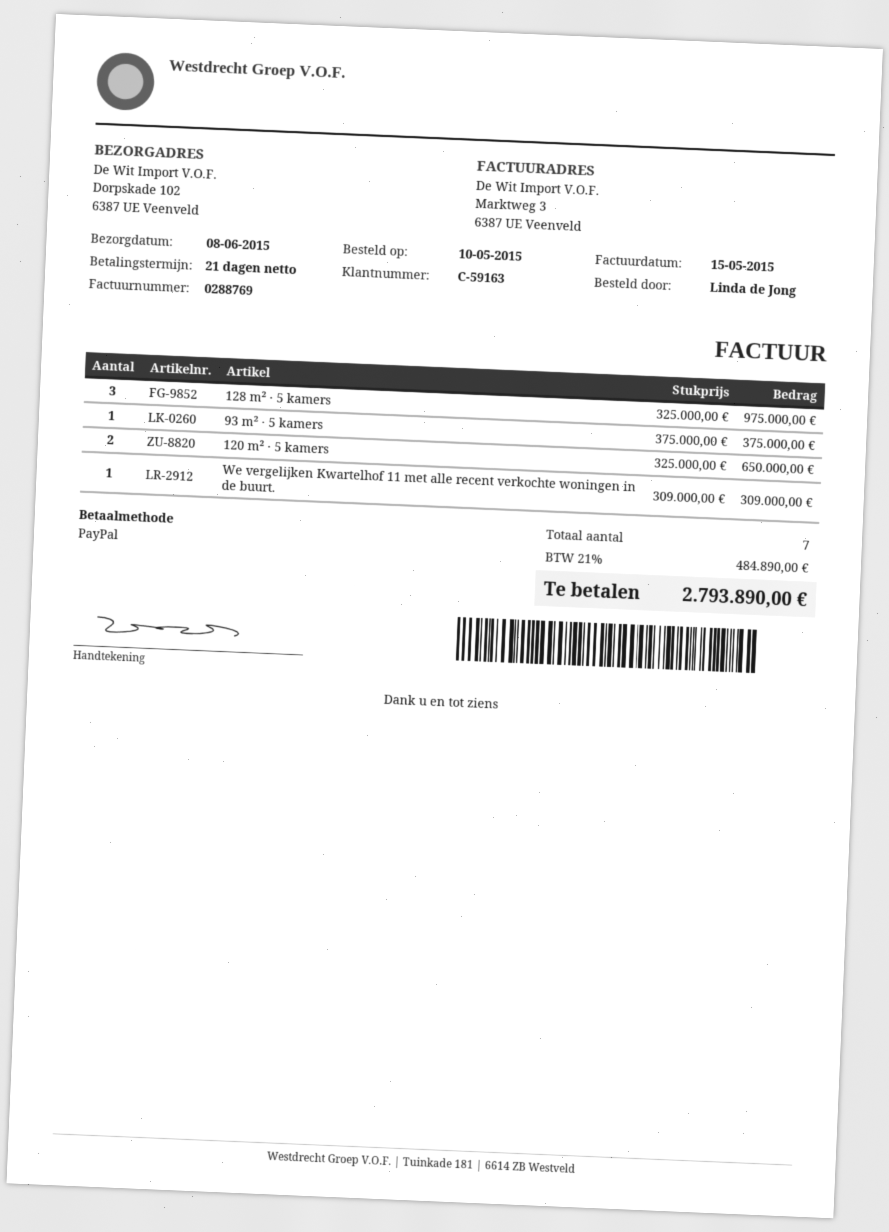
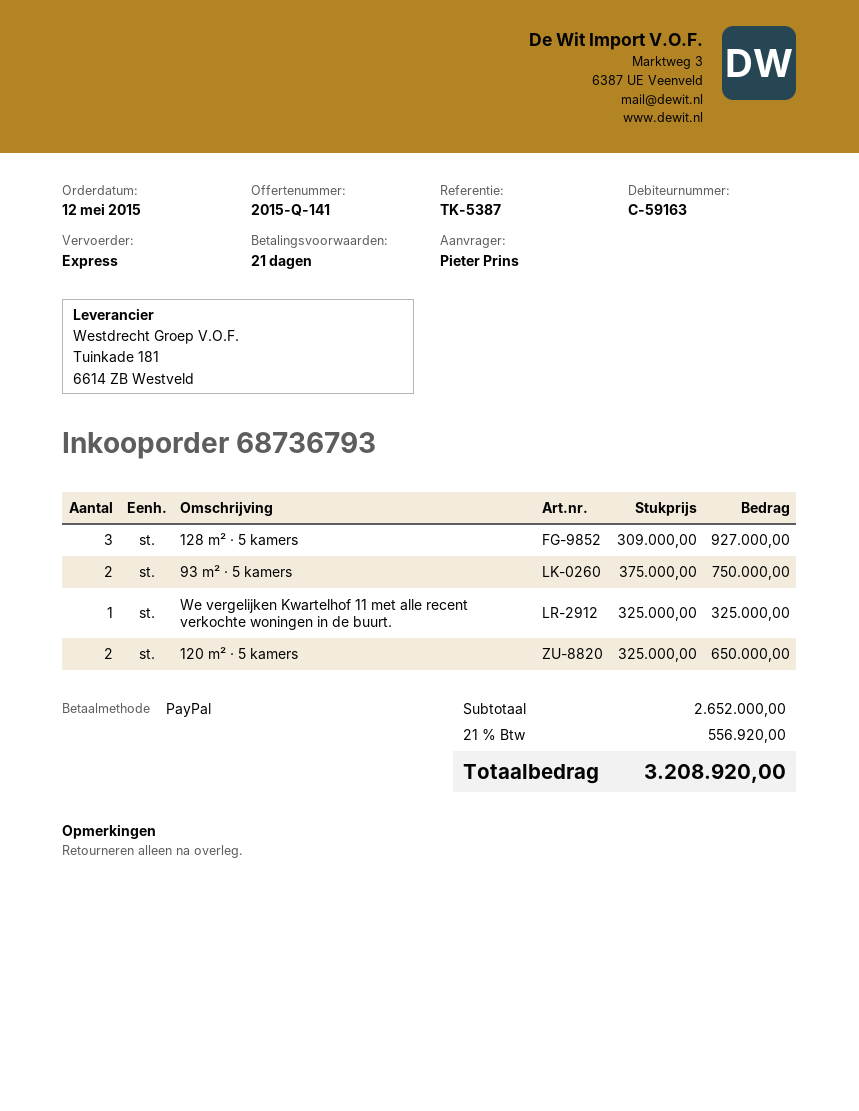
order date: 2015-05-10 -> 2015-05-12
ordered by: Linda de Jong -> Pieter Prins
128 m² · 5 kamers: 3 x 325000.00 = 975000.00 -> 3 x 309000.00 = 927000.00
93 m² · 5 kamers: 1 x 375000.00 = 375000.00 -> 2 x 375000.00 = 750000.00
We vergelijken Kwartelhof 11 met alle recent verkochte woningen in de buurt.: 1 x 309000.00 = 309000.00 -> 1 x 325000.00 = 325000.00
tax: 21% = 484890.00 -> 21% = 556920.00
total: 2793890.00 -> 3208920.00

